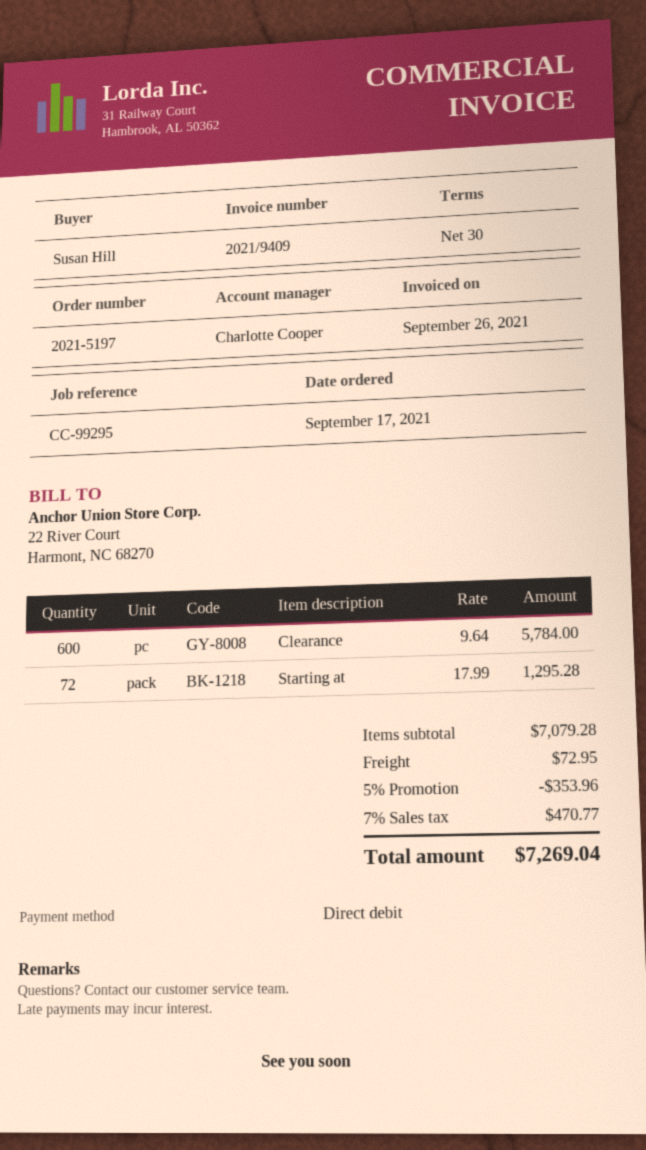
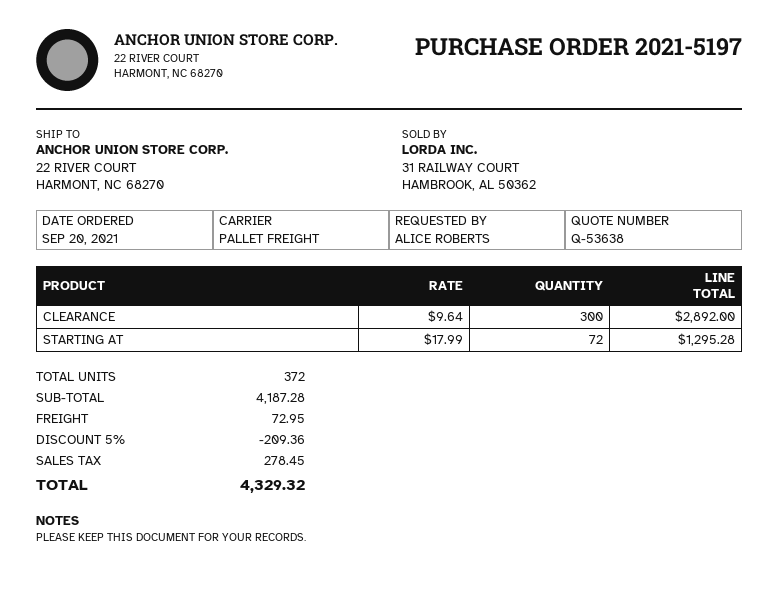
order date: 2021-09-17 -> 2021-09-20
ordered by: Susan Hill -> ALICE ROBERTS
Clearance: 600 x 9.64 = 5784.00 -> 300 x 9.64 = 2892.00
subtotal: 7079.28 -> 4187.28
discount: 5% = 353.96 -> 5% = 209.36
tax: 470.77 -> 278.45
total: 7269.04 -> 4329.32

